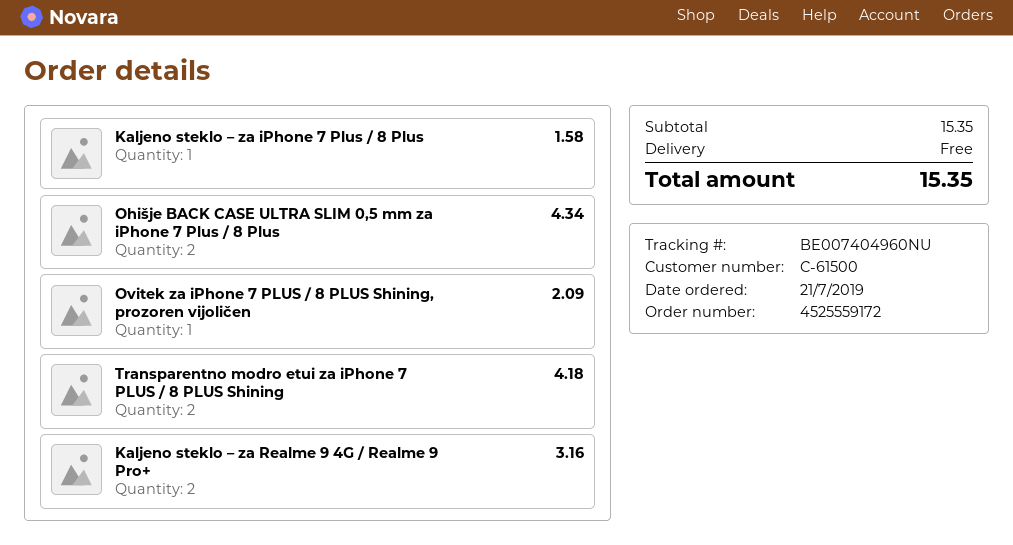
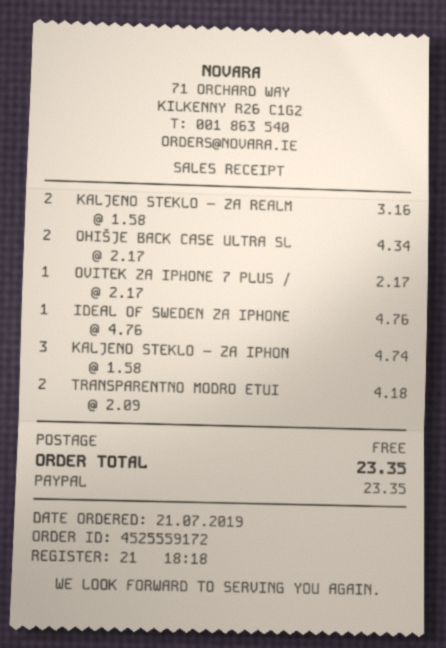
Kaljeno steklo – za iPhone 7 Plus / 8 Plus: 1 for 1.58 -> 3 for 4.74
Ovitek za iPhone 7 PLUS / 8 PLUS Shining, prozoren vijoličen: 1 for 2.09 -> 1 for 2.17
IDEAL OF SWEDEN ZA IPHONE: none -> 1 for 4.76
total: 15.35 -> 23.35

